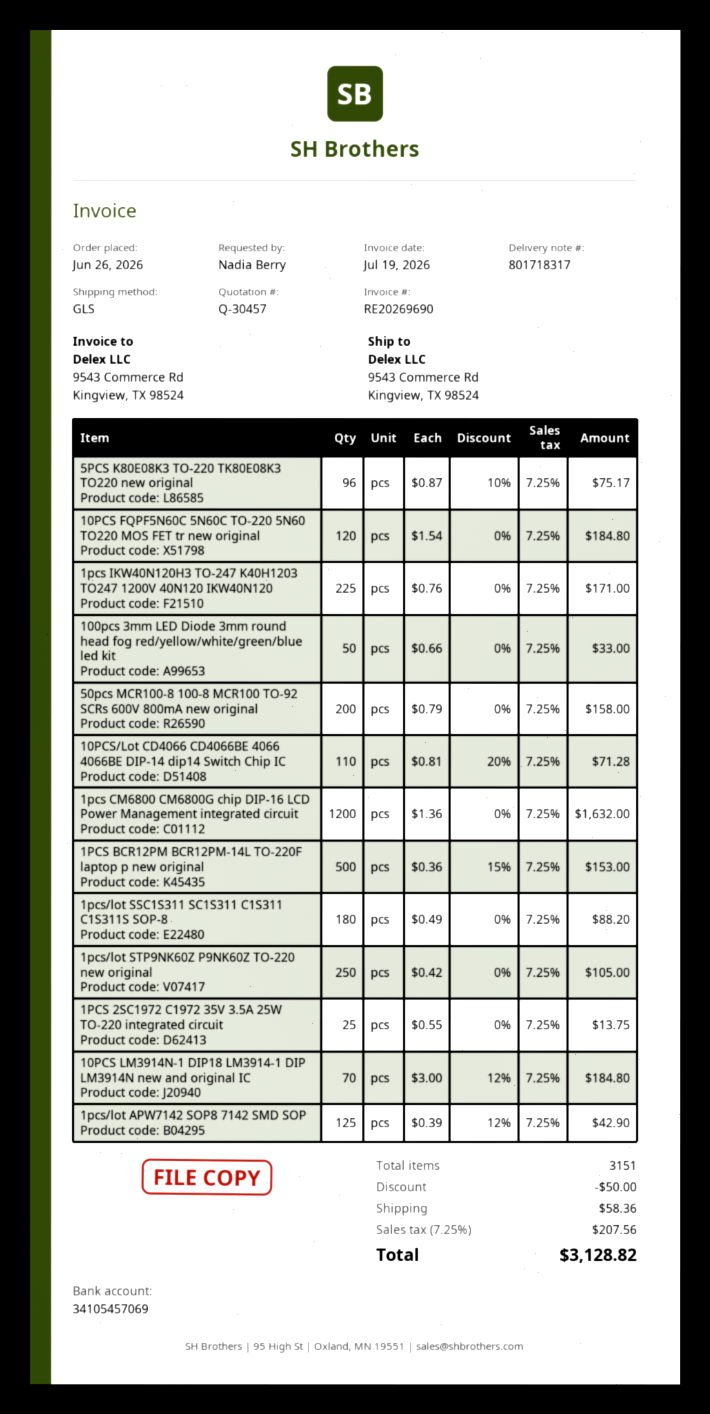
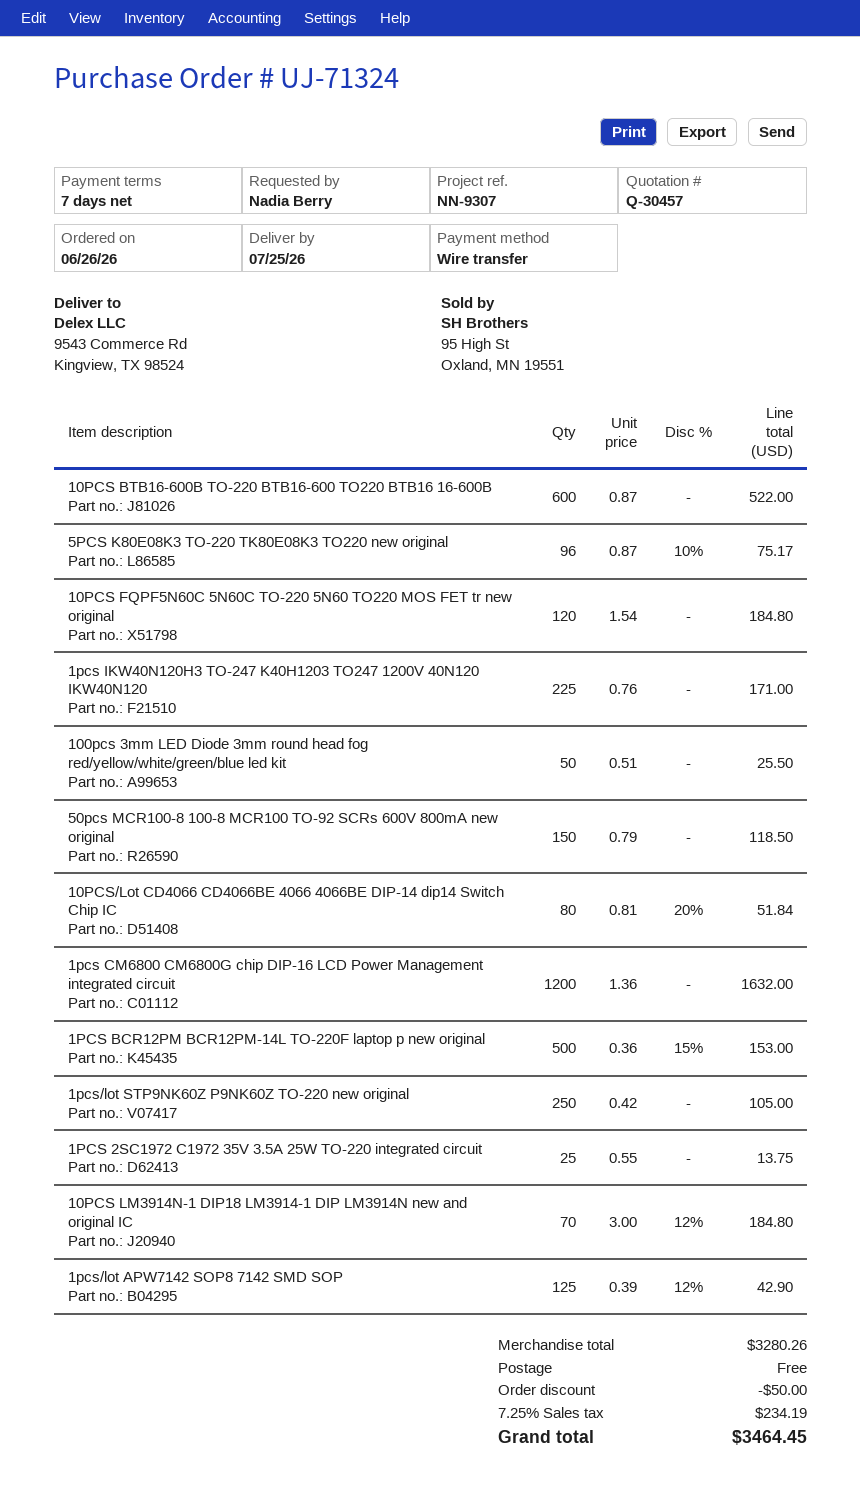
100pcs 3mm LED Diode 3mm round head fog red/yellow/white/green/blue led kit: 50 x 0.66 = 33.00 -> 50 x 0.51 = 25.50
50pcs MCR100-8 100-8 MCR100 TO-92 SCRs 600V 800mA new original: 200 x 0.79 = 158.00 -> 150 x 0.79 = 118.50
10PCS/Lot CD4066 CD4066BE 4066 4066BE DIP-14 dip14 Switch Chip IC: 110 x 0.81 - 20% = 71.28 -> 80 x 0.81 - 20% = 51.84
1pcs/lot SSC1S311 SC1S311 C1S311 C1S311S SOP-8: 180 x 0.49 = 88.20 -> none
10PCS BTB16-600B TO-220 BTB16-600 TO220 BTB16 16-600B: none -> 600 x 0.87 = 522.00
shipping: 58.36 -> 0.00
tax: 7.25% = 207.56 -> 7.25% = 234.19
total: 3128.82 -> 3464.45

